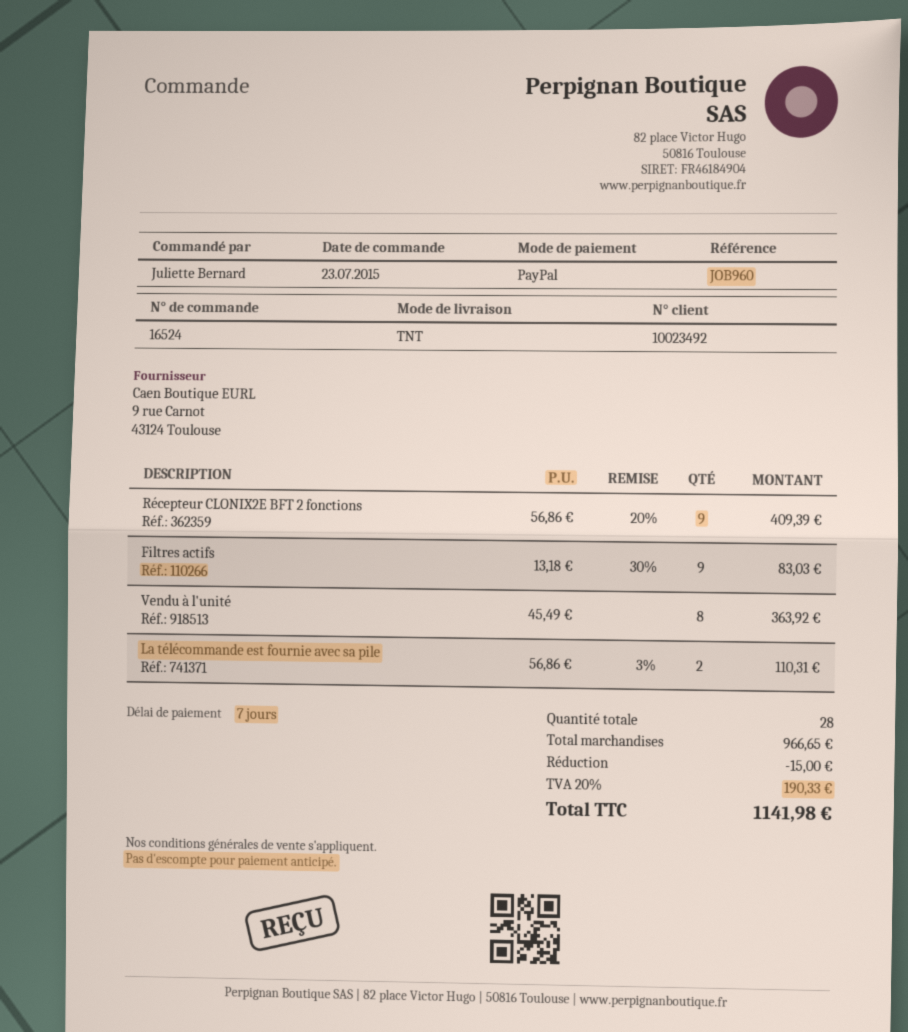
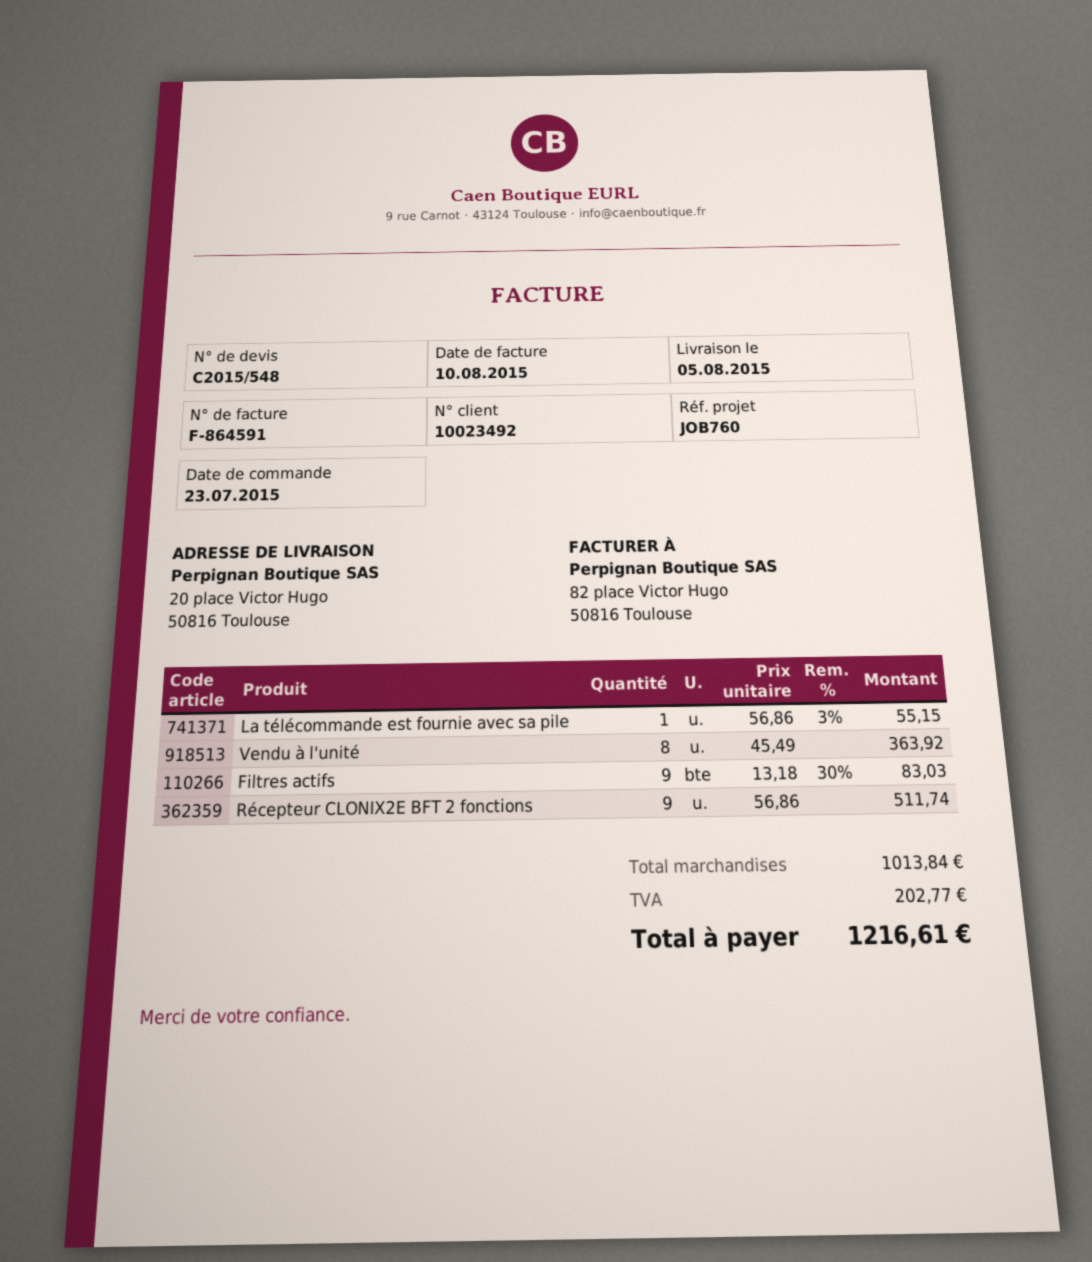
reference: JOB960 -> JOB760
Récepteur CLONIX2E BFT 2 fonctions: 9 x 56.86 - 20% = 409.39 -> 9 x 56.86 = 511.74
La télécommande est fournie avec sa pile: 2 x 56.86 - 3% = 110.31 -> 1 x 56.86 - 3% = 55.15
subtotal: 966.65 -> 1013.84
discount: 15.00 -> none
tax: 190.33 -> 202.77
total: 1141.98 -> 1216.61

